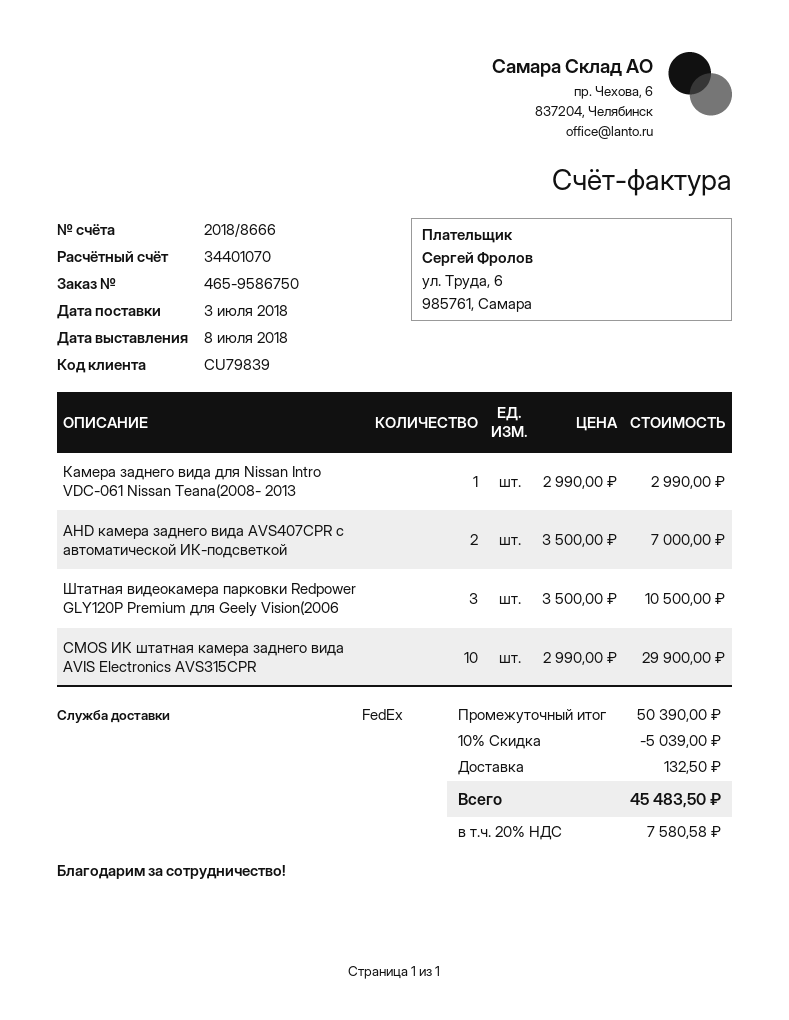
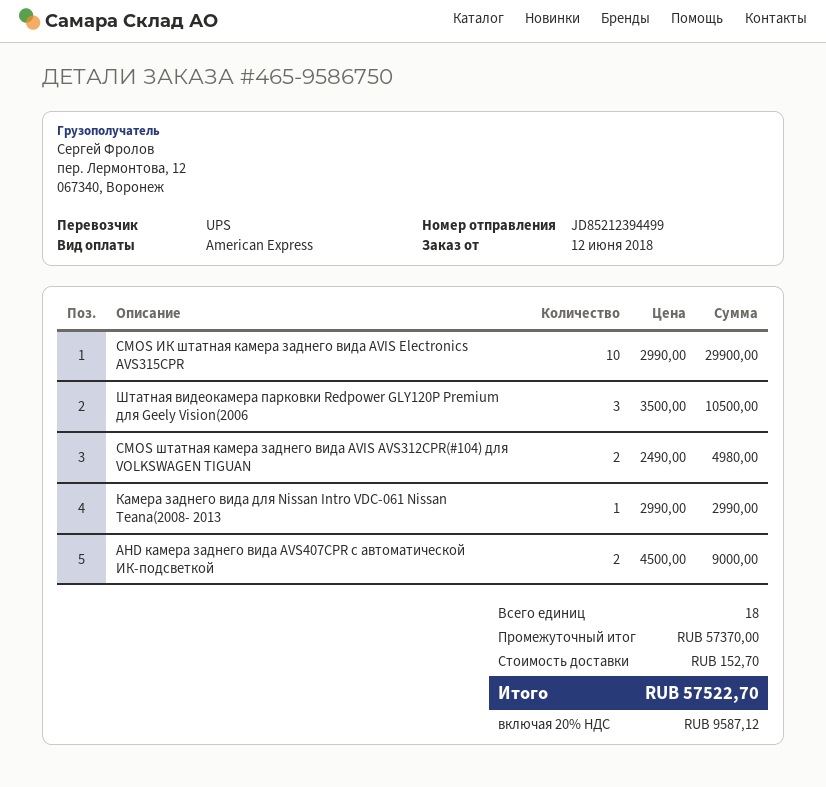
shipping method: FedEx -> UPS
AHD камера заднего вида AVS407CPR с автоматической ИК-подсветкой: 2 x 3500.00 = 7000.00 -> 2 x 4500.00 = 9000.00
CMOS штатная камера заднего вида AVIS AVS312CPR(#104) для VOLKSWAGEN TIGUAN: none -> 2 x 2490.00 = 4980.00
subtotal: 50390.00 -> 57370.00
discount: 10% = 5039.00 -> none
shipping: 132.50 -> 152.70
tax: 20% = 7580.58 -> 20% = 9587.12
total: 45483.50 -> 57522.70

